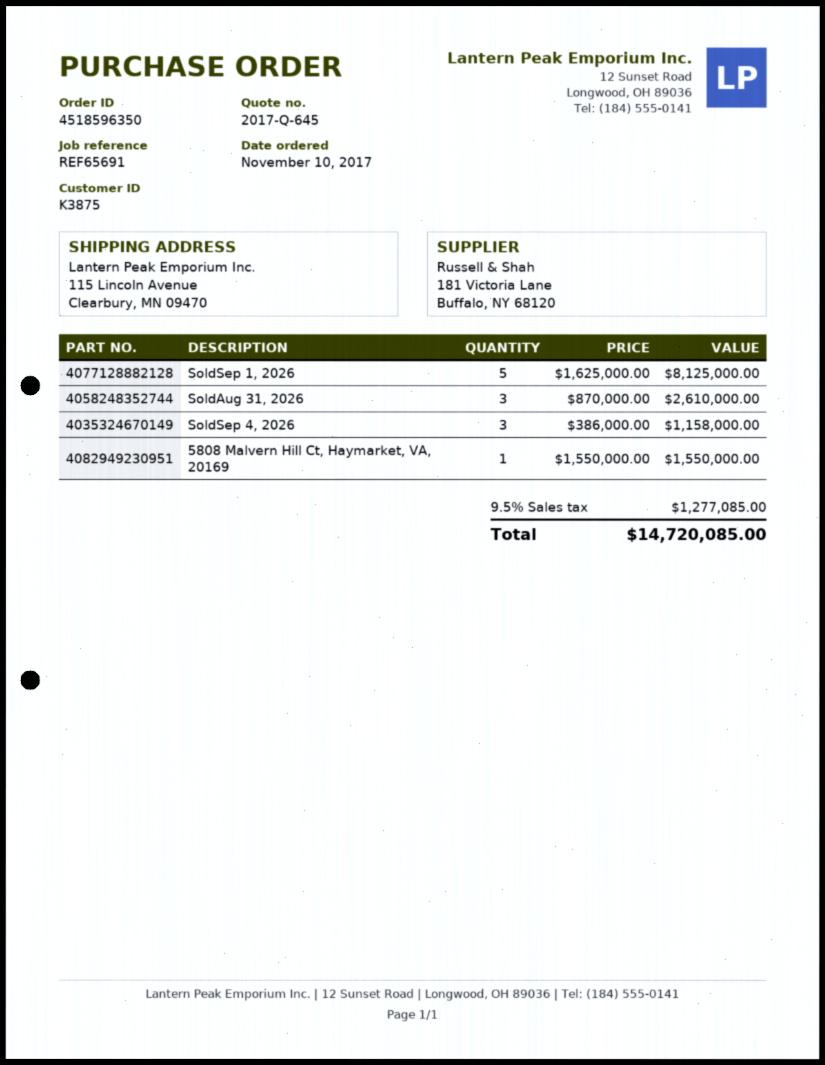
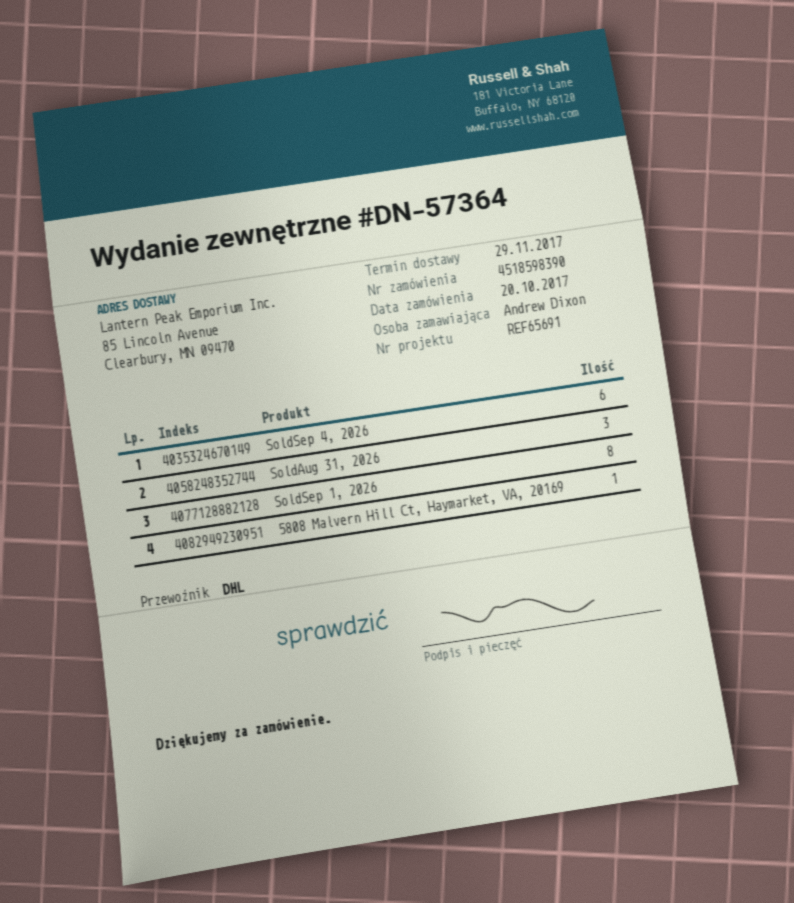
order number: 4518596350 -> 4518598390
order date: 2017-11-10 -> 2017-10-20
ship to: 115 Lincoln Avenue, Clearbury, MN 09470 -> 85 Lincoln Avenue, Clearbury, MN 09470
SoldSep 1, 2026: 5 -> 8
SoldSep 4, 2026: 3 -> 6

